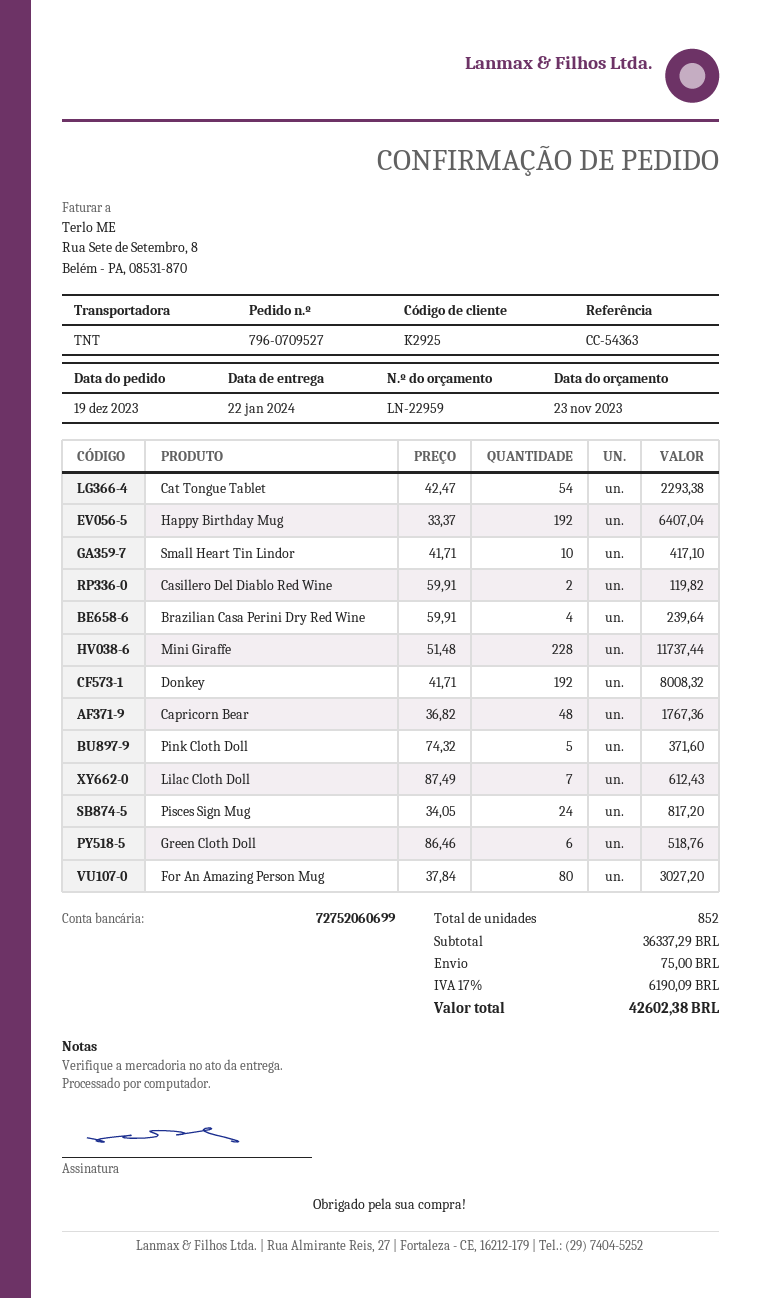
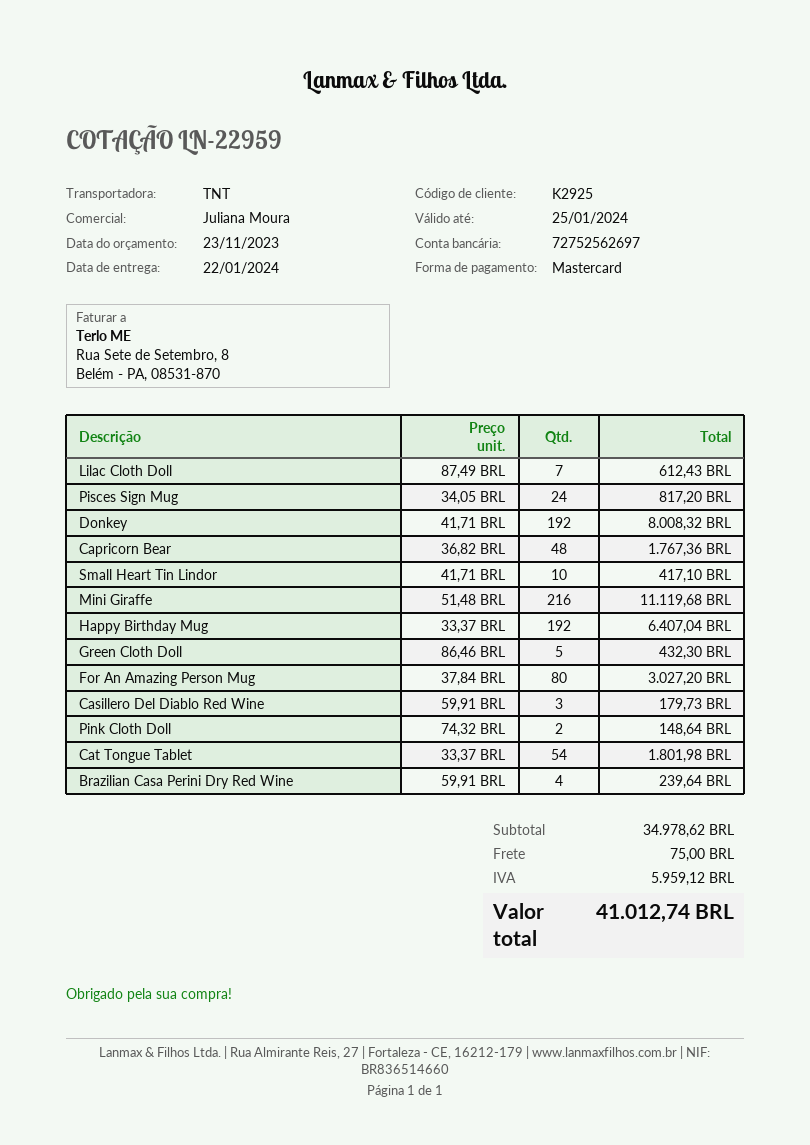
bank account: 72752060699 -> 72752562697
Cat Tongue Tablet: 54 x 42.47 = 2293.38 -> 54 x 33.37 = 1801.98
Casillero Del Diablo Red Wine: 2 x 59.91 = 119.82 -> 3 x 59.91 = 179.73
Mini Giraffe: 228 x 51.48 = 11737.44 -> 216 x 51.48 = 11119.68
Pink Cloth Doll: 5 x 74.32 = 371.60 -> 2 x 74.32 = 148.64
Green Cloth Doll: 6 x 86.46 = 518.76 -> 5 x 86.46 = 432.30
subtotal: 36337.29 -> 34978.62
tax: 6190.09 -> 5959.12
total: 42602.38 -> 41012.74

